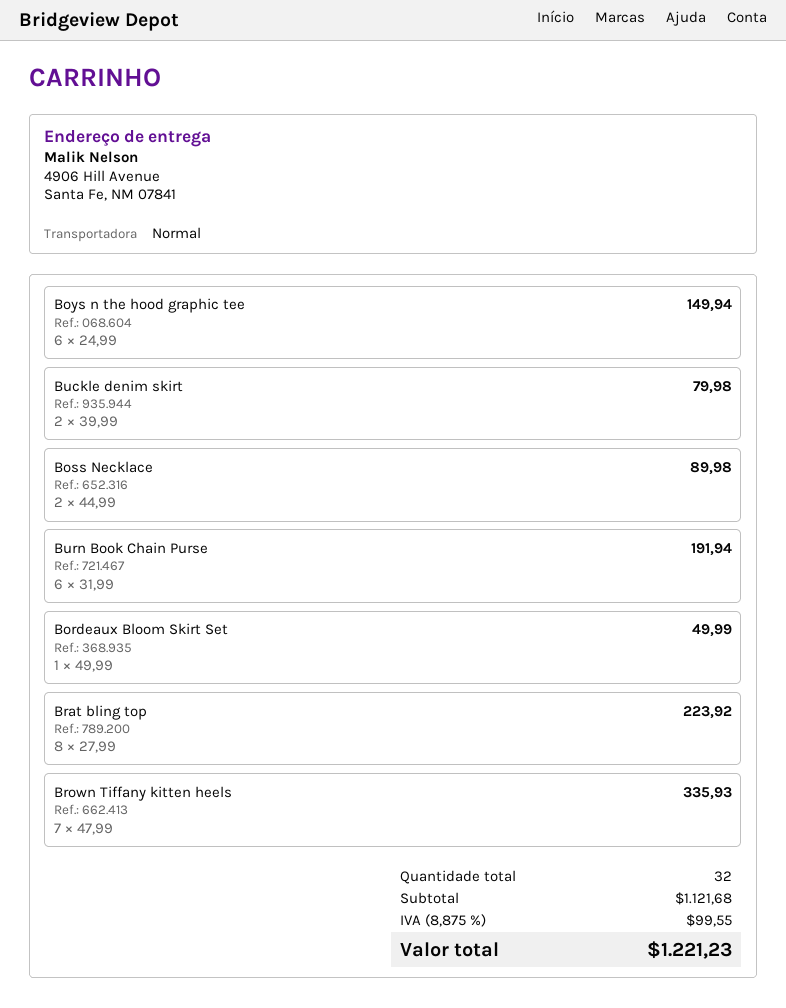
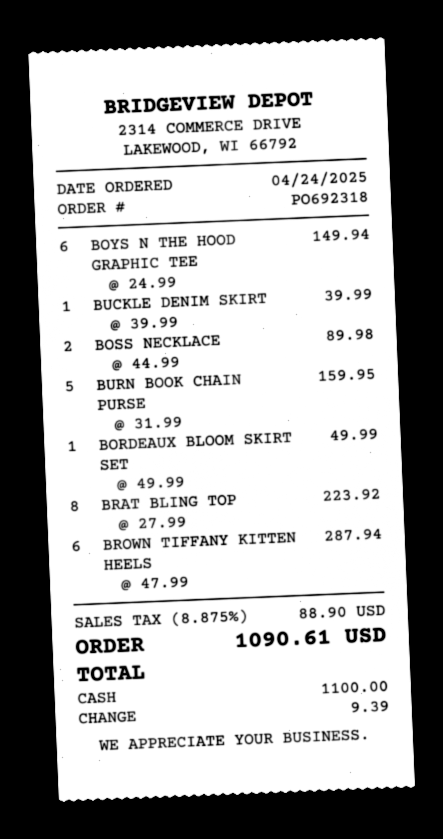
Buckle denim skirt: 2 x 39.99 = 79.98 -> 1 x 39.99 = 39.99
Burn Book Chain Purse: 6 x 31.99 = 191.94 -> 5 x 31.99 = 159.95
Brown Tiffany kitten heels: 7 x 47.99 = 335.93 -> 6 x 47.99 = 287.94
tax: 8.875% = 99.55 -> 8.875% = 88.90
total: 1221.23 -> 1090.61

